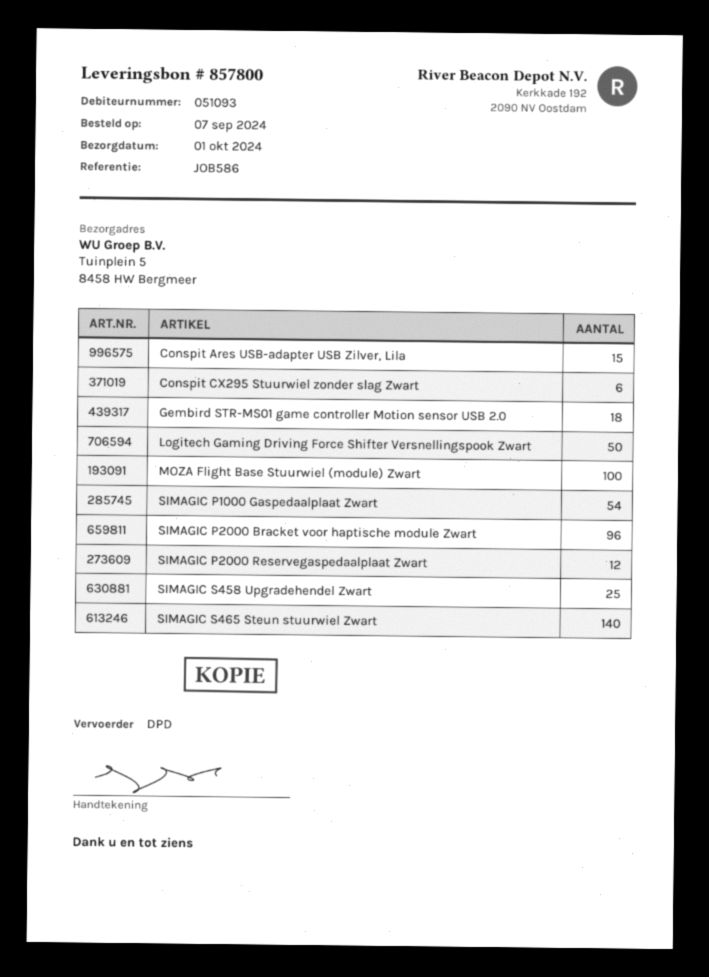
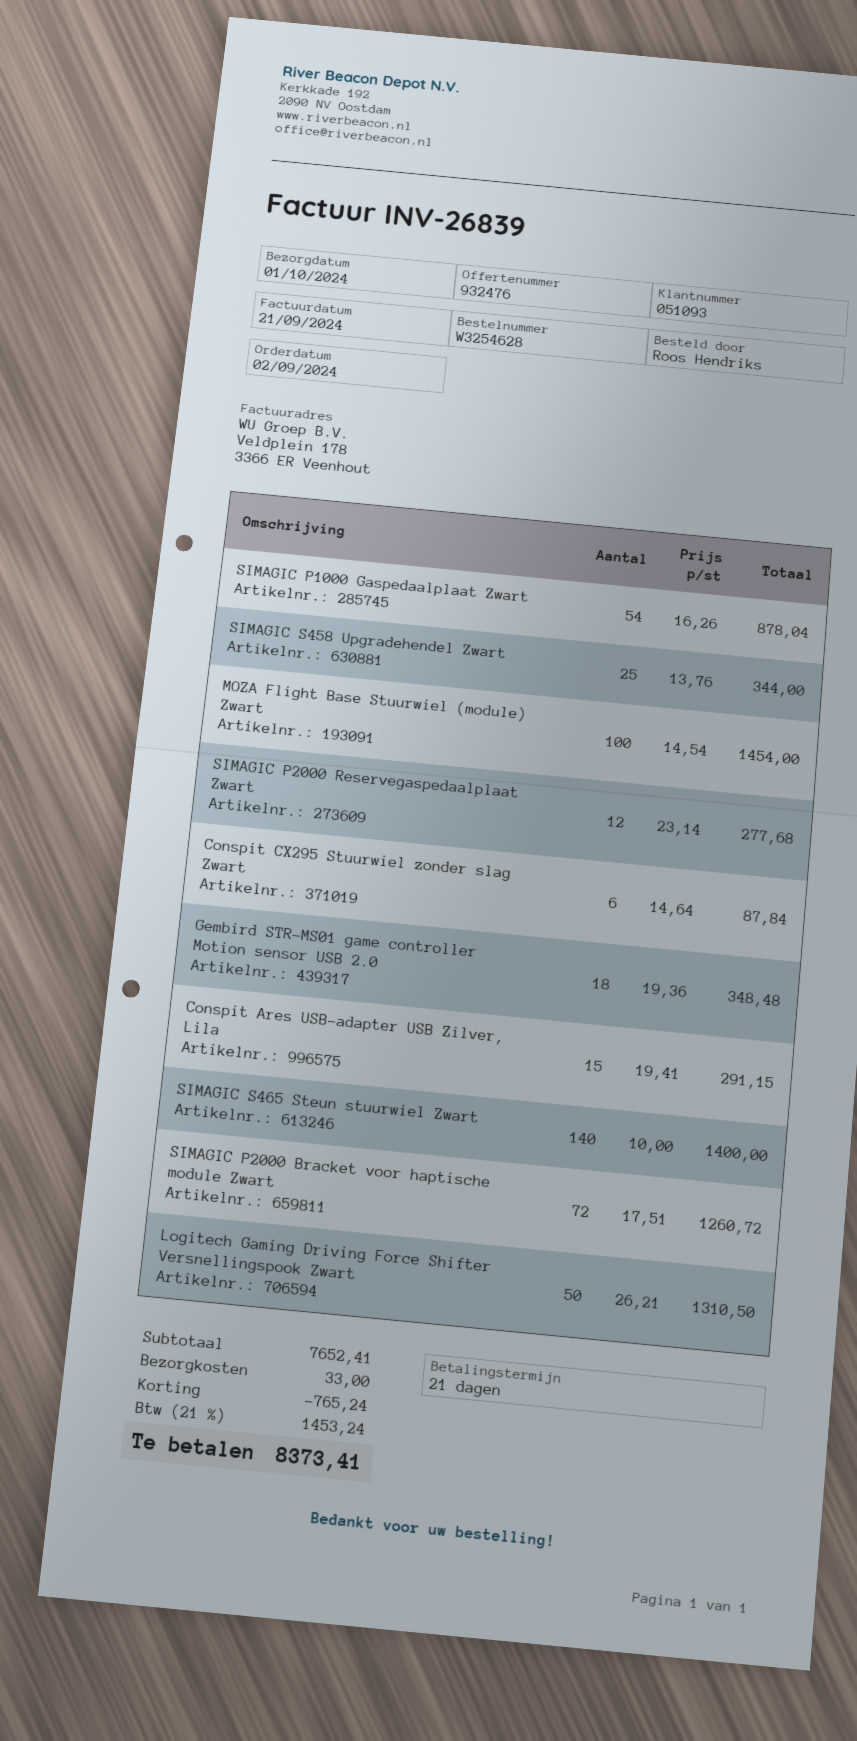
order date: 2024-09-07 -> 2024-09-02
SIMAGIC P2000 Bracket voor haptische module Zwart: 96 -> 72

